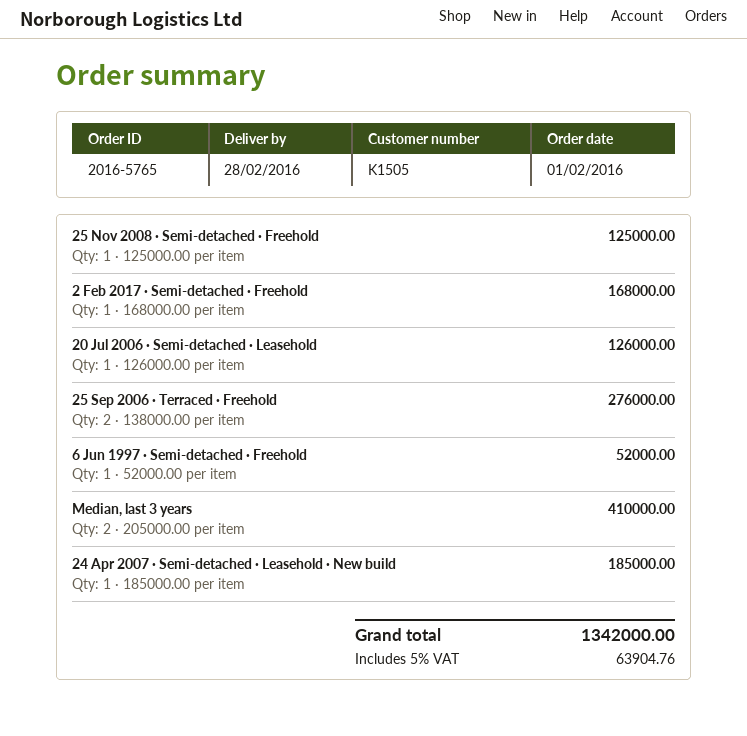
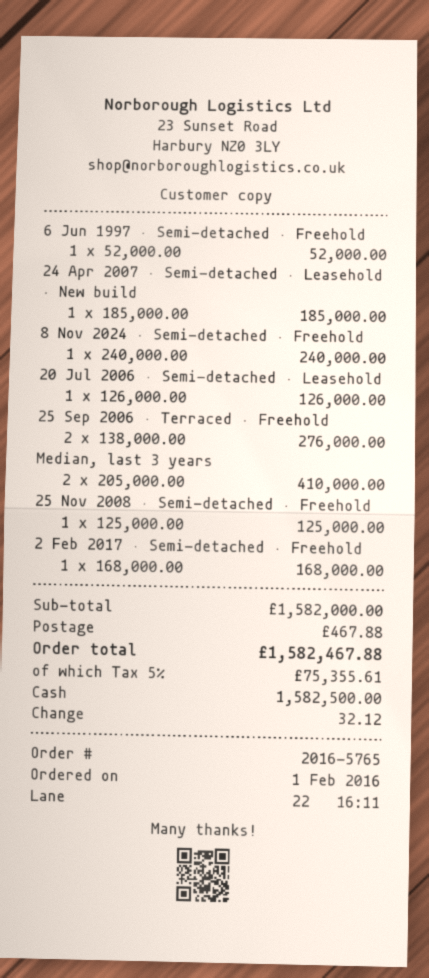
8 Nov 2024 · Semi-detached · Freehold: none -> 1 x 240000.00 = 240000.00
shipping: none -> 467.88
tax: 5% = 63904.76 -> 5% = 75355.61
total: 1342000.00 -> 1582467.88

